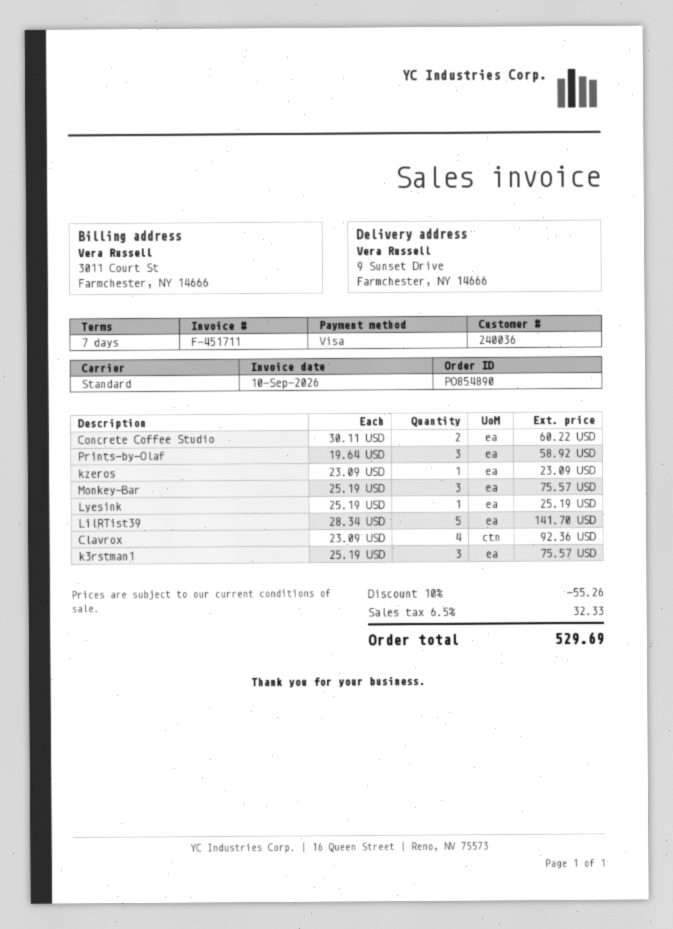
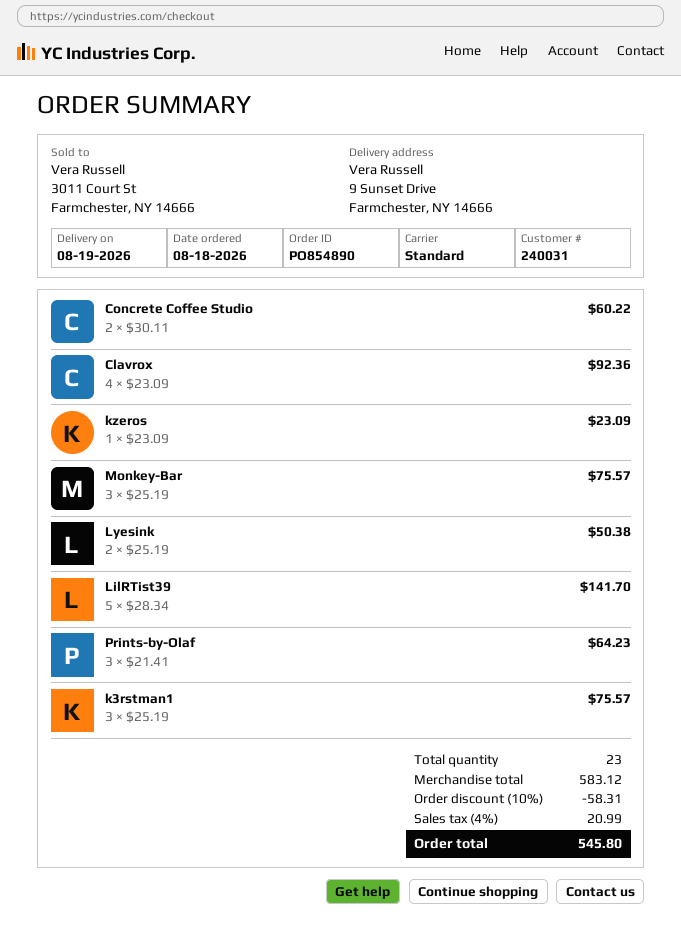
customer number: 240036 -> 240031
Prints-by-Olaf: 3 x 19.64 = 58.92 -> 3 x 21.41 = 64.23
Lyesink: 1 x 25.19 = 25.19 -> 2 x 25.19 = 50.38
discount: 10% = 55.26 -> 10% = 58.31
tax: 6.5% = 32.33 -> 4% = 20.99
total: 529.69 -> 545.80

